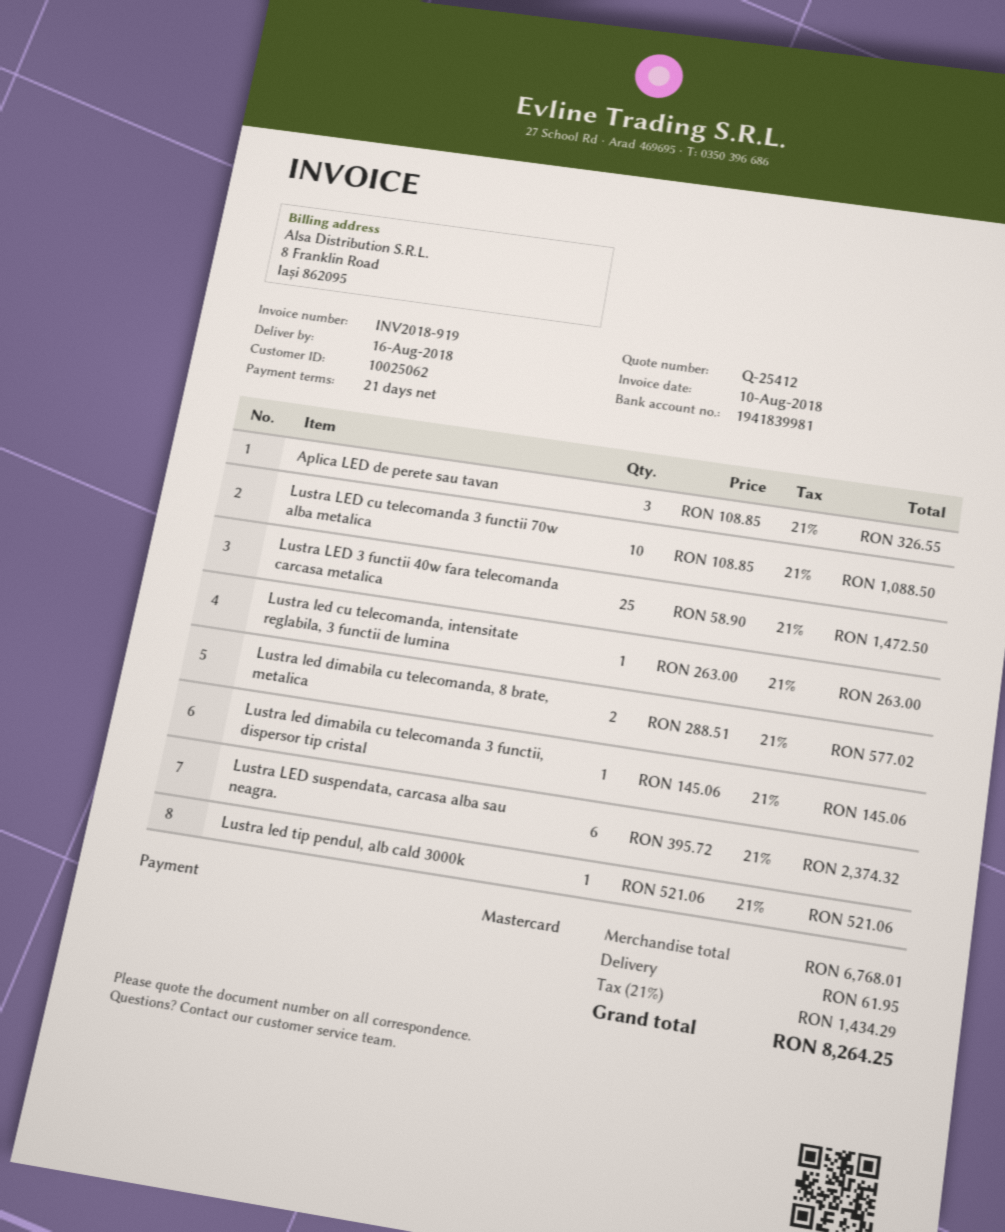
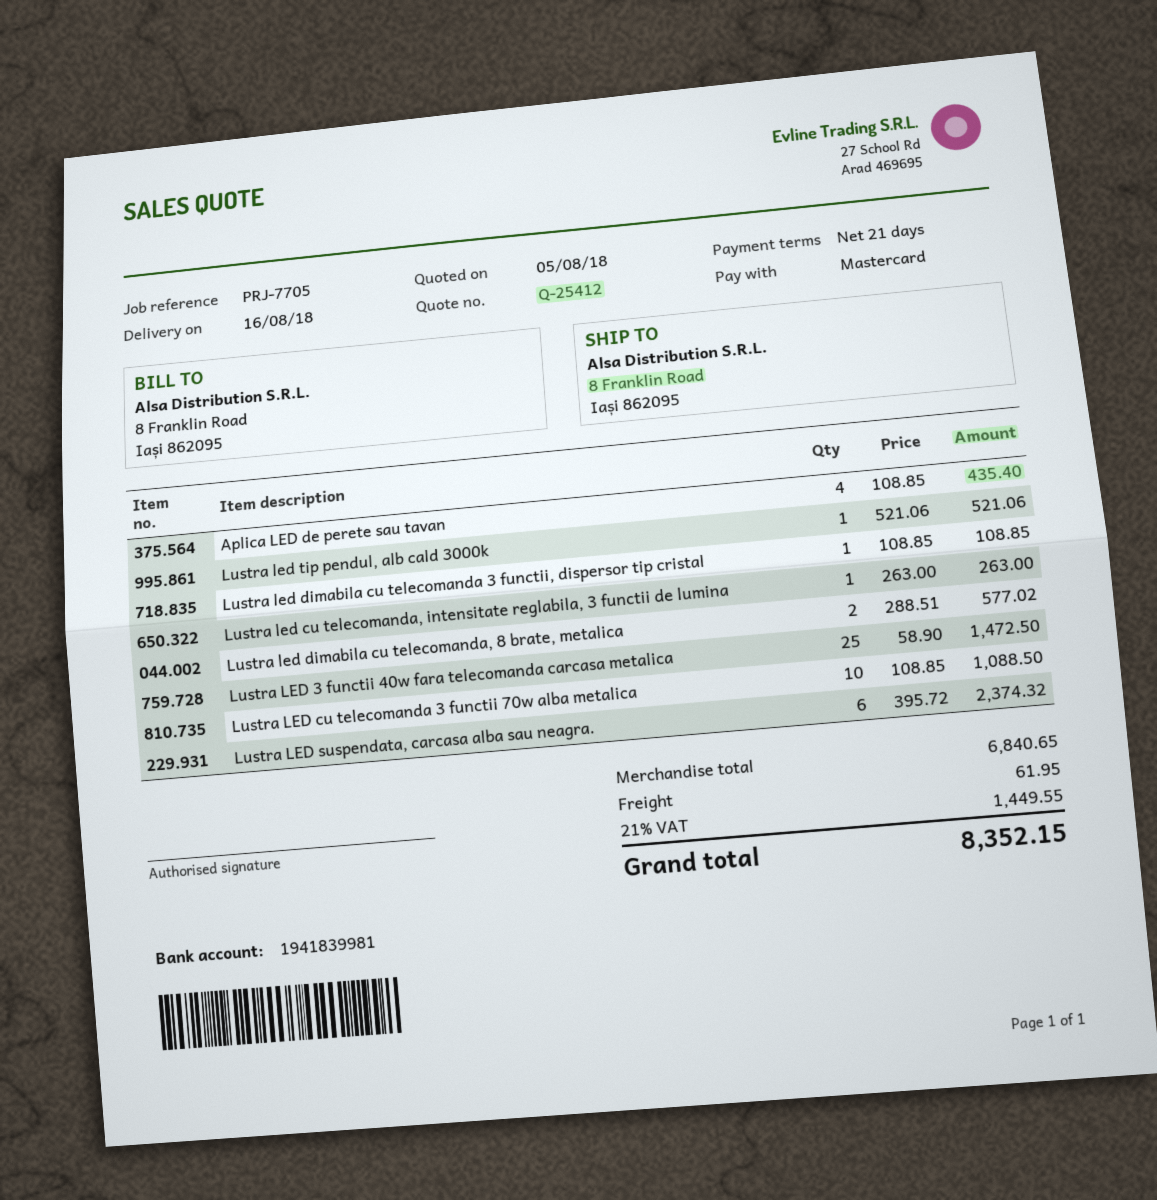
Aplica LED de perete sau tavan: 3 x 108.85 = 326.55 -> 4 x 108.85 = 435.40
Lustra led dimabila cu telecomanda 3 functii, dispersor tip cristal: 1 x 145.06 = 145.06 -> 1 x 108.85 = 108.85
subtotal: 6768.01 -> 6840.65
tax: 21% = 1434.29 -> 21% = 1449.55
total: 8264.25 -> 8352.15

